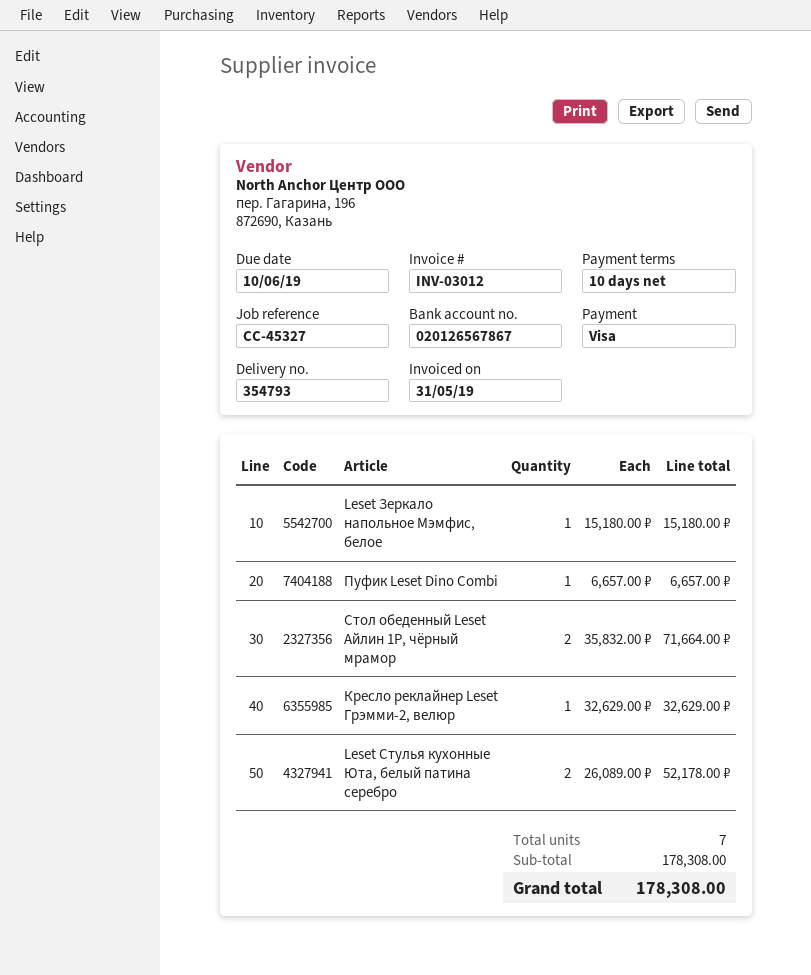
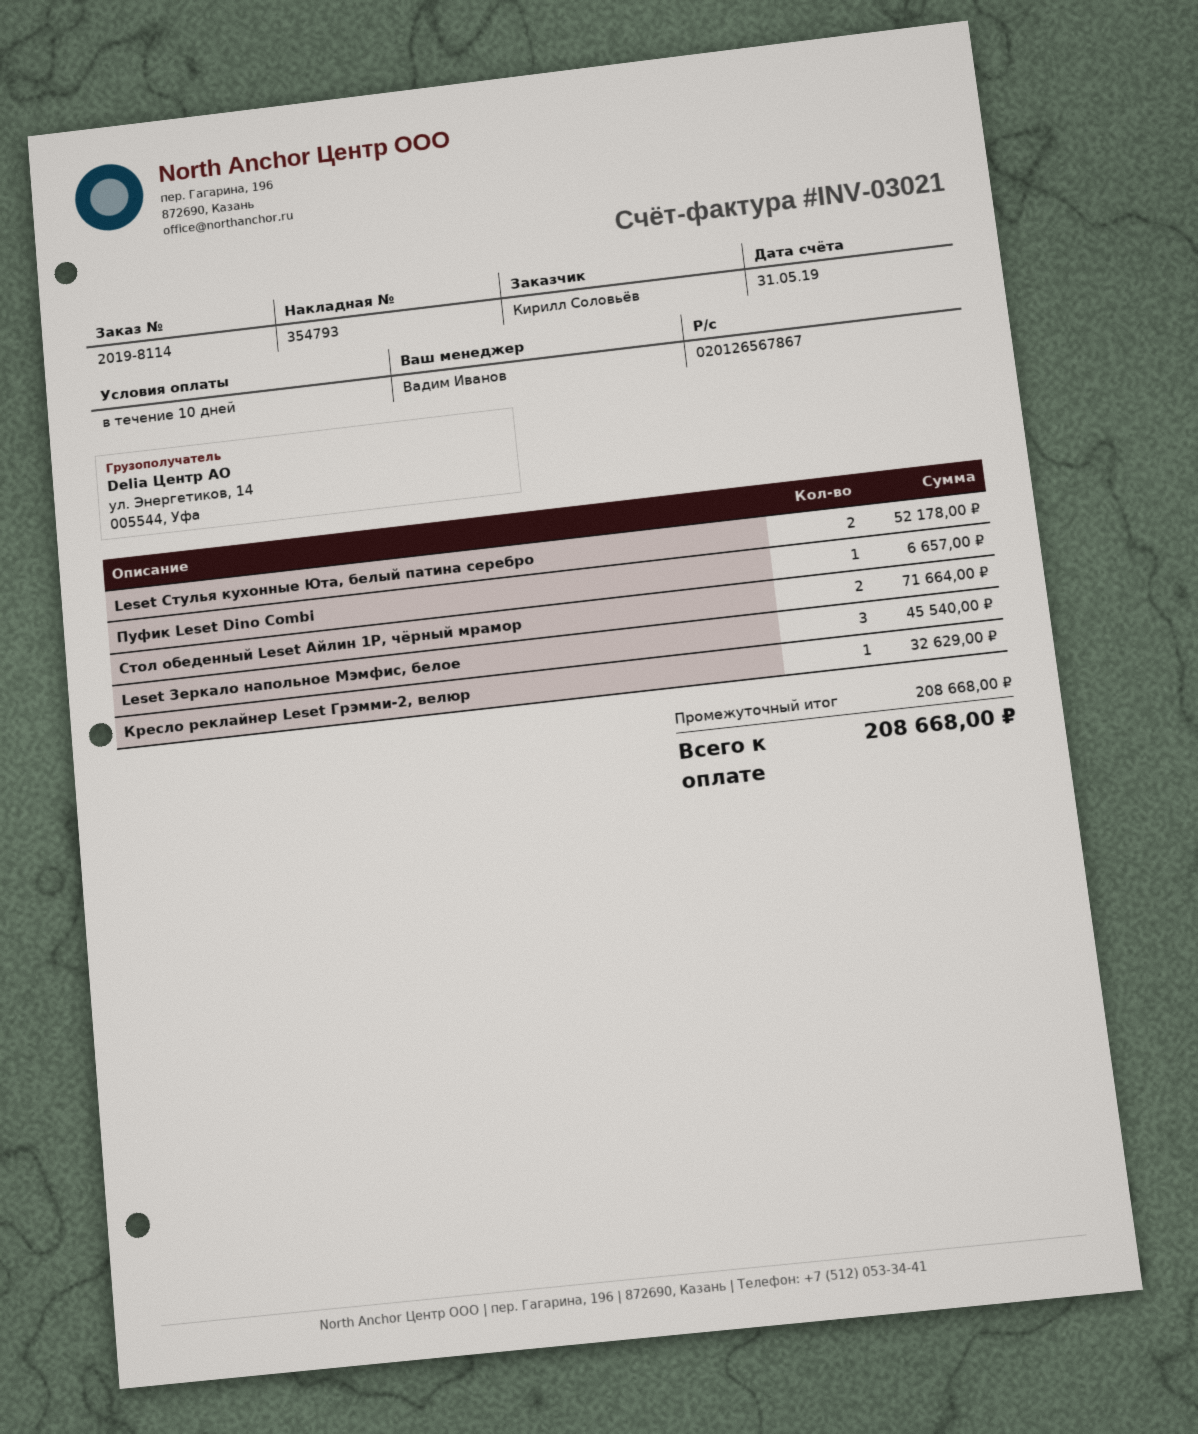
invoice number: INV-03012 -> INV-03021
Leset Зеркало напольное Мэмфис, белое: 1 for 15180.00 -> 3 for 45540.00
subtotal: 178308.00 -> 208668.00
total: 178308.00 -> 208668.00

